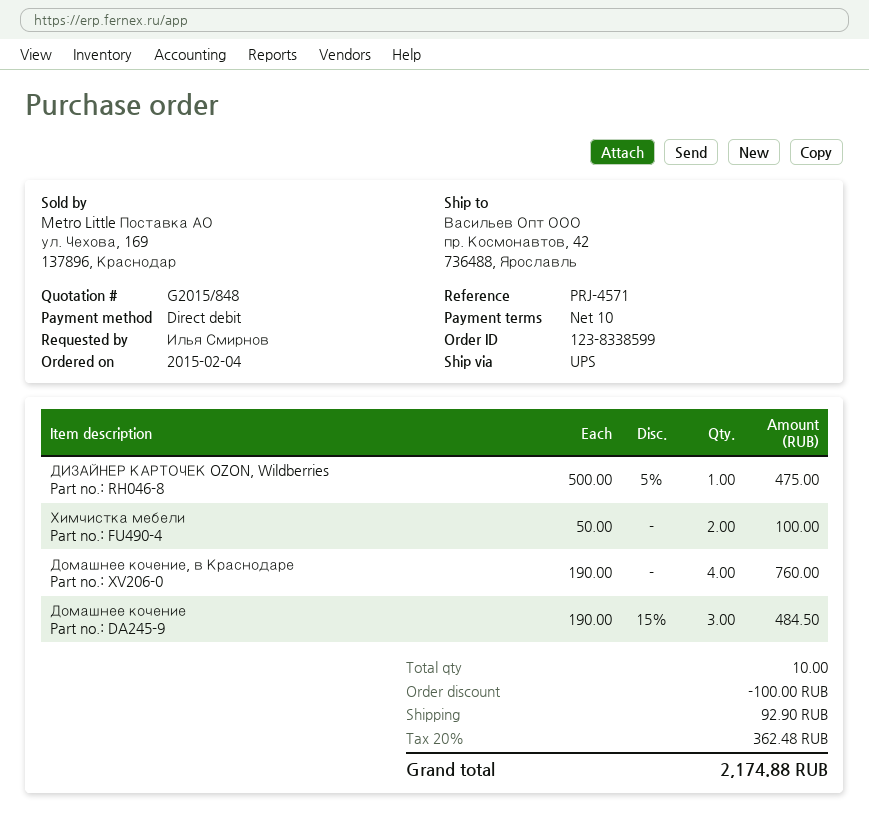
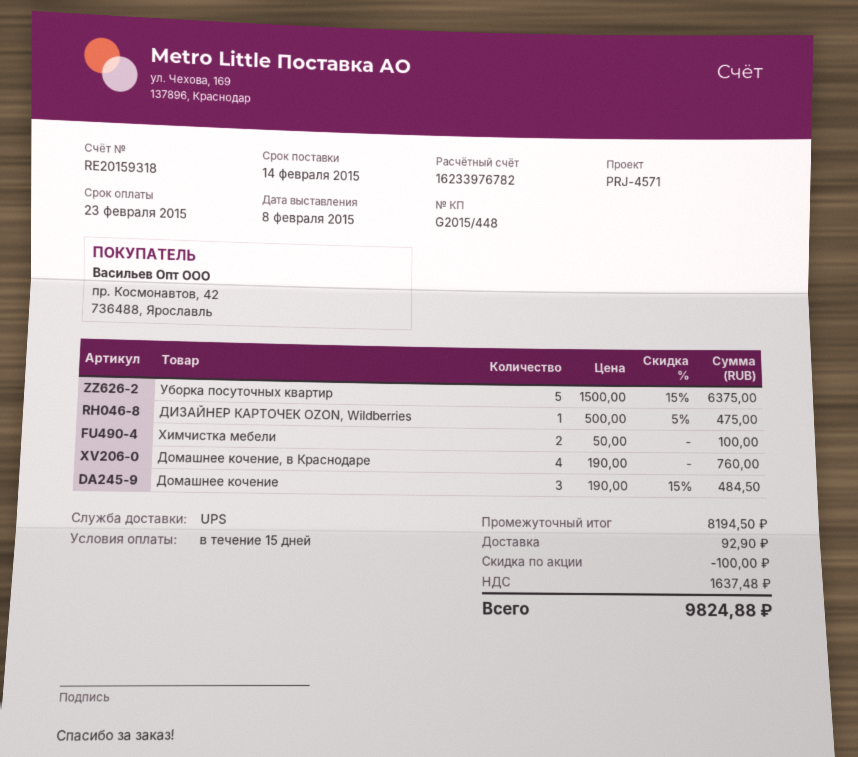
quote number: G2015/848 -> G2015/448
payment terms: 10 days -> 15 days
Уборка посуточных квартир: none -> 5 x 1500.00 - 15% = 6375.00
tax: 362.48 -> 1637.48
total: 2174.88 -> 9824.88

